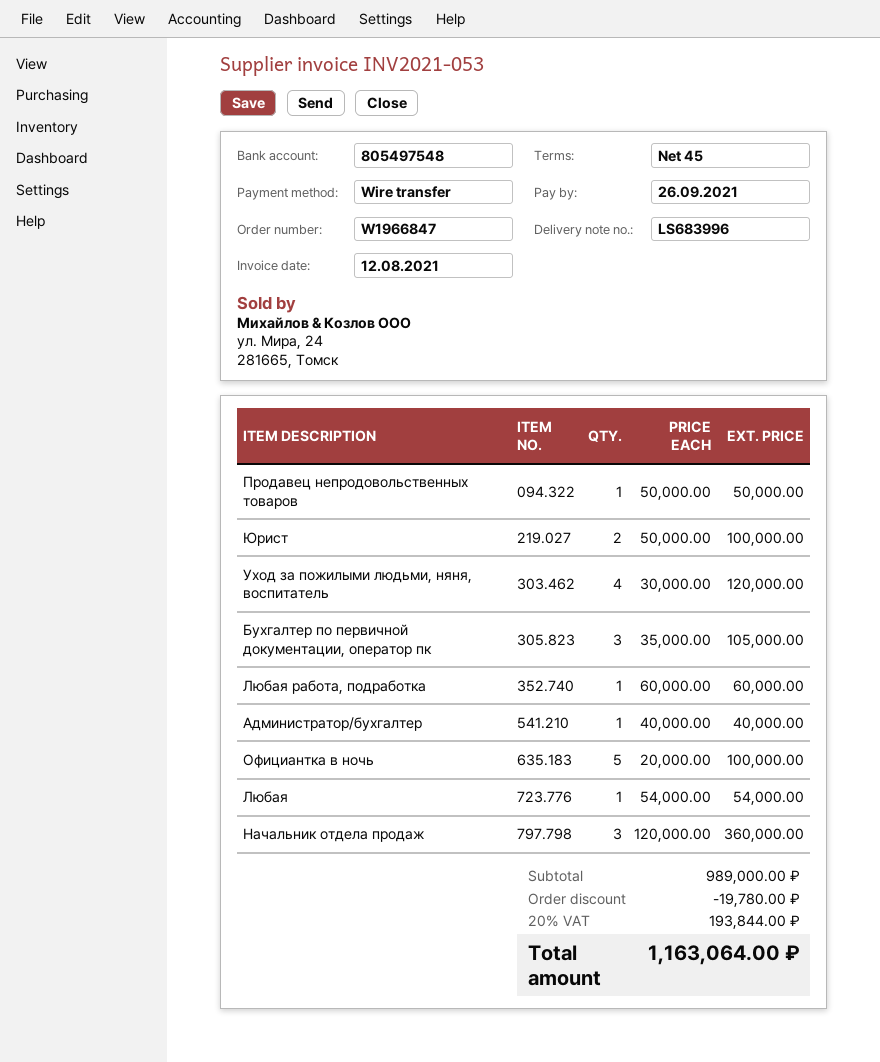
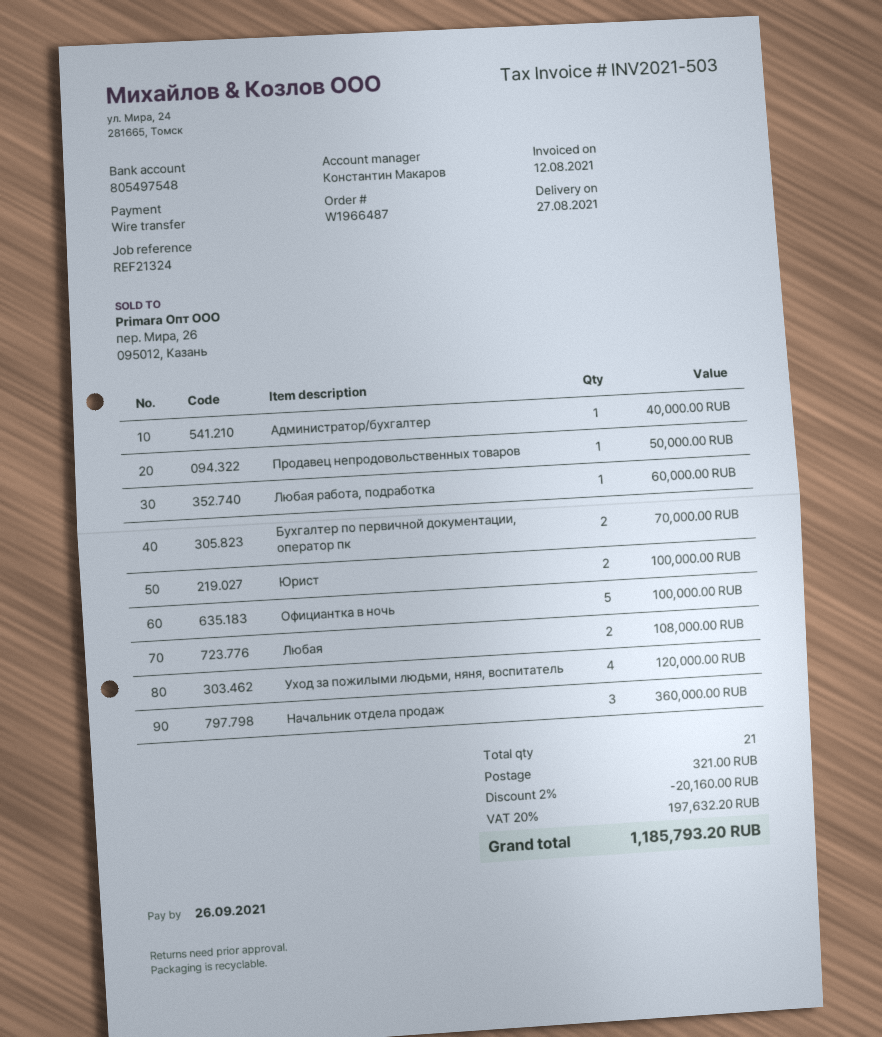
order number: W1966847 -> W1966487
invoice number: INV2021-053 -> INV2021-503
Бухгалтер по первичной документации, оператор пк: 3 for 105000.00 -> 2 for 70000.00
Любая: 1 for 54000.00 -> 2 for 108000.00
discount: 19780.00 -> 20160.00
shipping: none -> 321.00
tax: 20% = 193844.00 -> 20% = 197632.20
total: 1163064.00 -> 1185793.20

